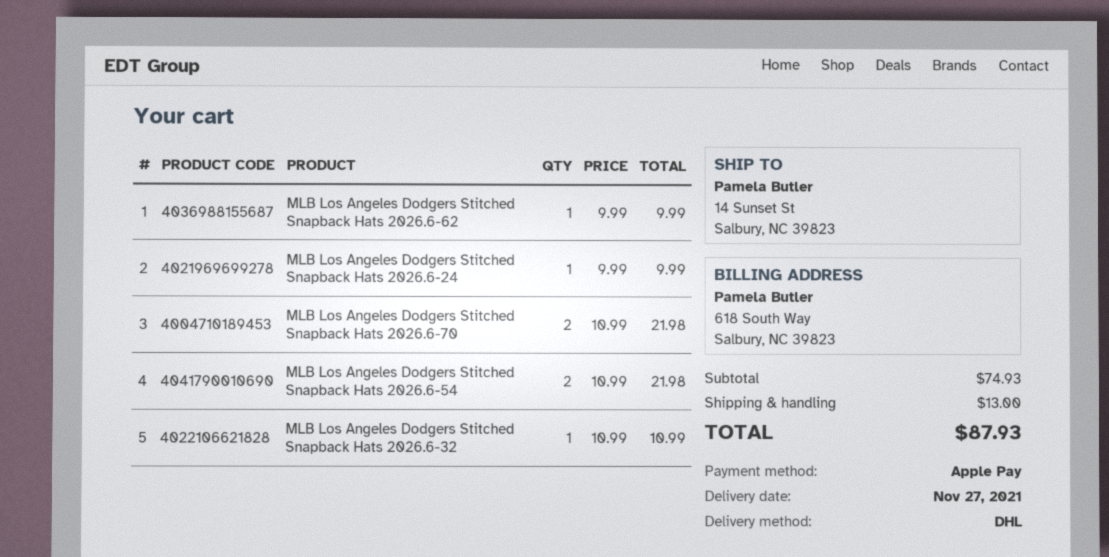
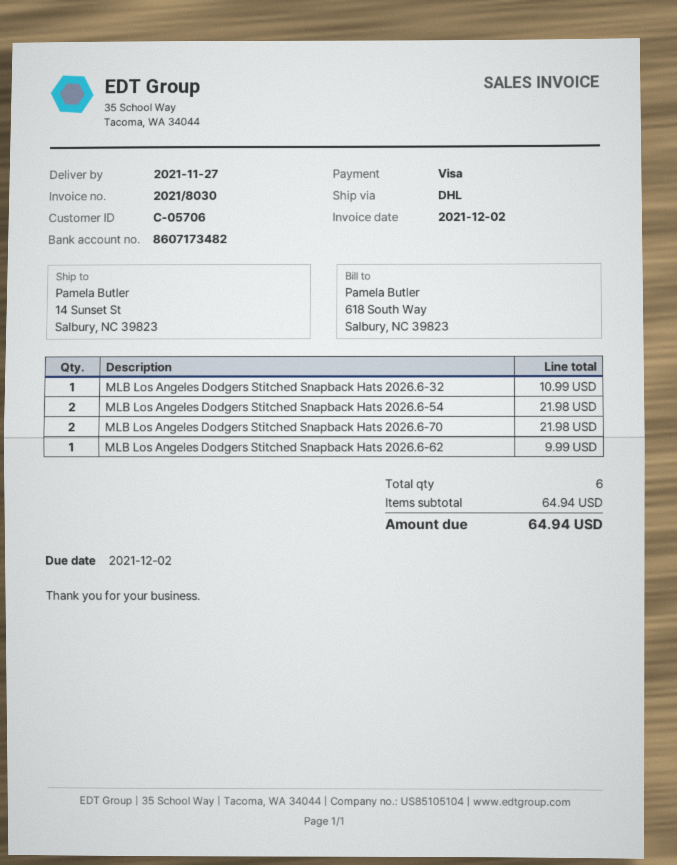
payment method: Apple Pay -> Visa
MLB Los Angeles Dodgers Stitched Snapback Hats 2026.6-24: 1 for 9.99 -> none
subtotal: 74.93 -> 64.94
shipping: 13.00 -> none
total: 87.93 -> 64.94

